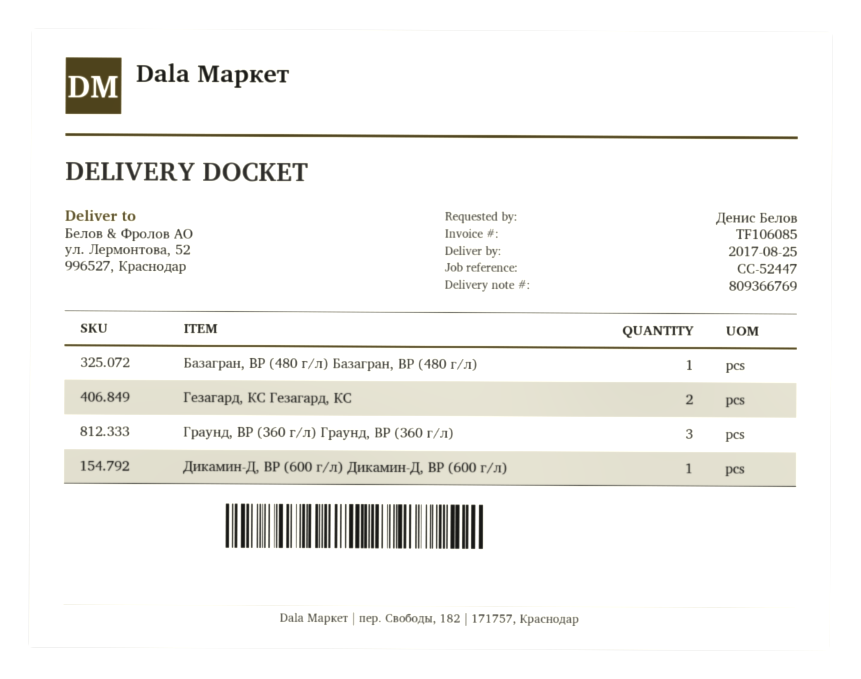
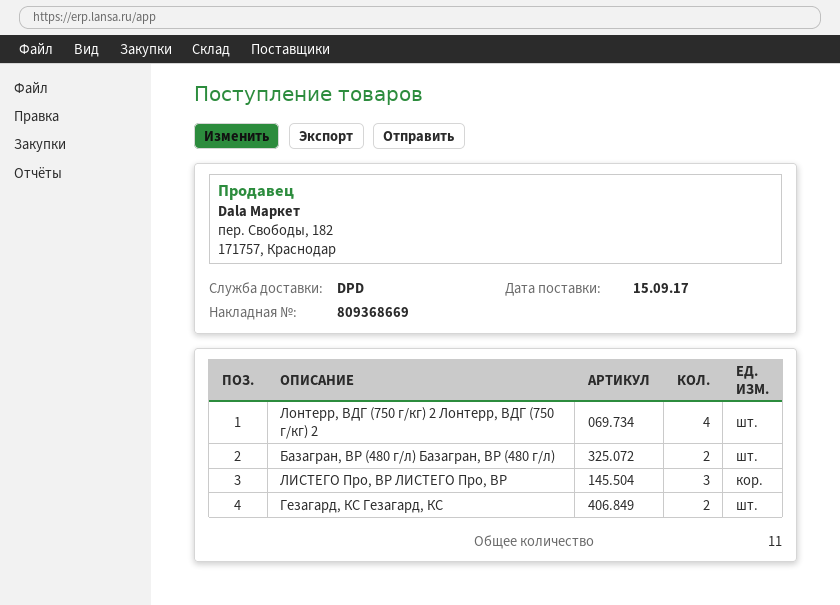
delivery note number: 809366769 -> 809368669
delivery date: 2017-08-25 -> 2017-09-15
Базагран, BР (480 г/л) Базагран, BР (480 г/л): 1 -> 2
Граунд, ВР (360 г/л) Граунд, ВР (360 г/л): 3 -> none
Дикамин-Д, ВР (600 г/л) Дикамин-Д, ВР (600 г/л): 1 -> none
Лонтерр, ВДГ (750 г/кг) 2 Лонтерр, ВДГ (750 г/кг) 2: none -> 4
ЛИСТЕГО Про, ВР ЛИСТЕГО Про, ВР: none -> 3

